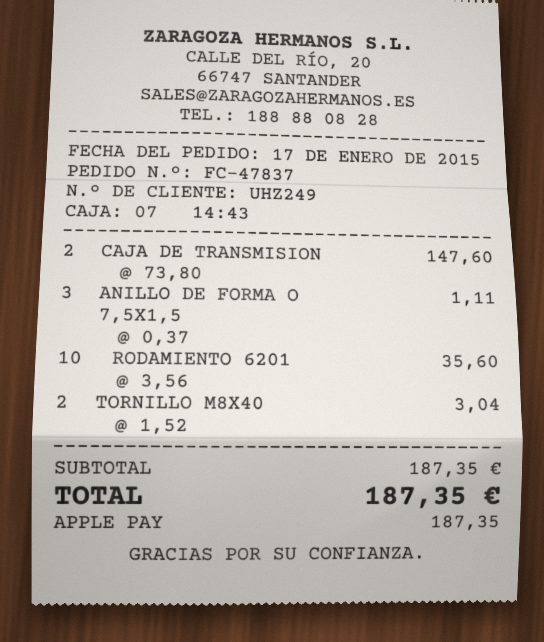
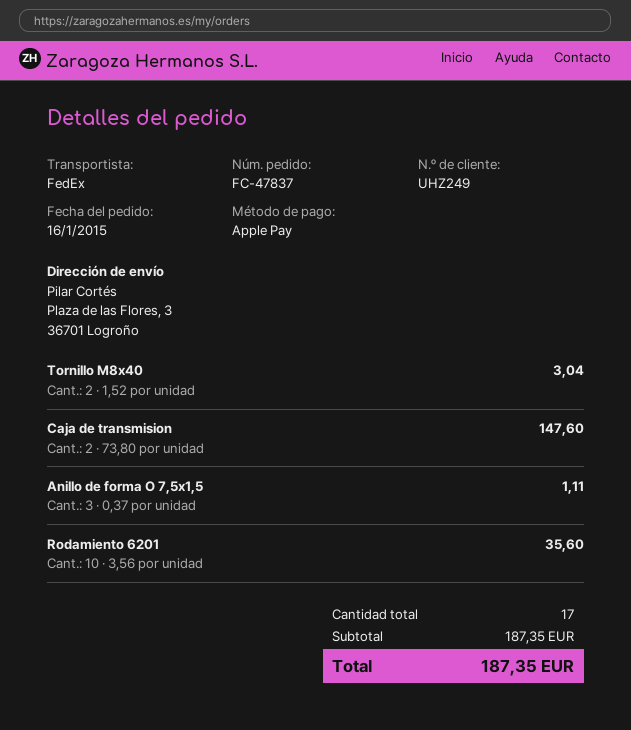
order date: 2015-01-17 -> 2015-01-16

